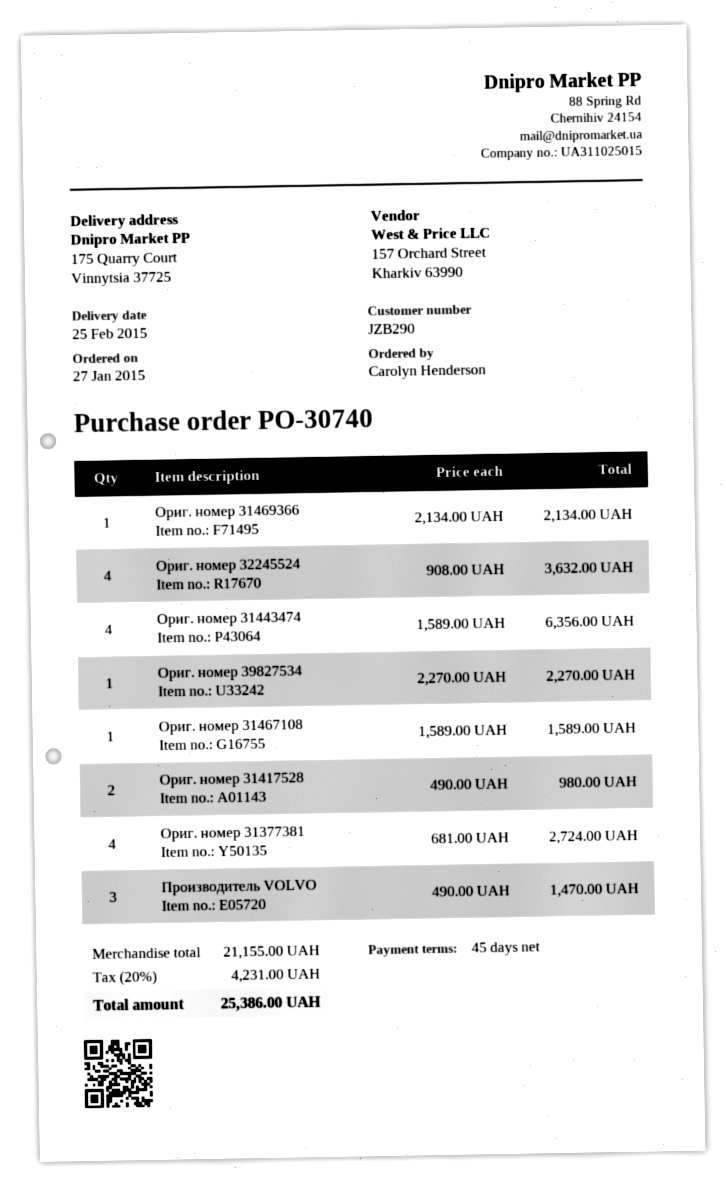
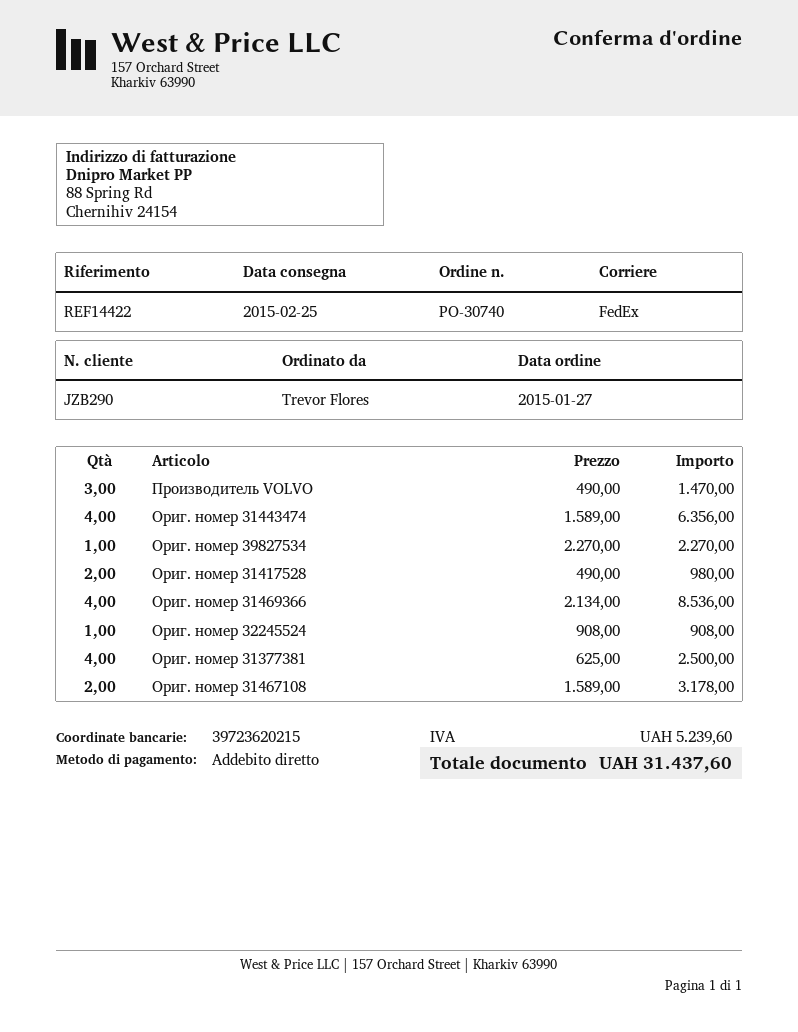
ordered by: Carolyn Henderson -> Trevor Flores
Ориг. номер 31469366: 1 x 2134.00 = 2134.00 -> 4 x 2134.00 = 8536.00
Ориг. номер 32245524: 4 x 908.00 = 3632.00 -> 1 x 908.00 = 908.00
Ориг. номер 31467108: 1 x 1589.00 = 1589.00 -> 2 x 1589.00 = 3178.00
Ориг. номер 31377381: 4 x 681.00 = 2724.00 -> 4 x 625.00 = 2500.00
tax: 4231.00 -> 5239.60
total: 25386.00 -> 31437.60

